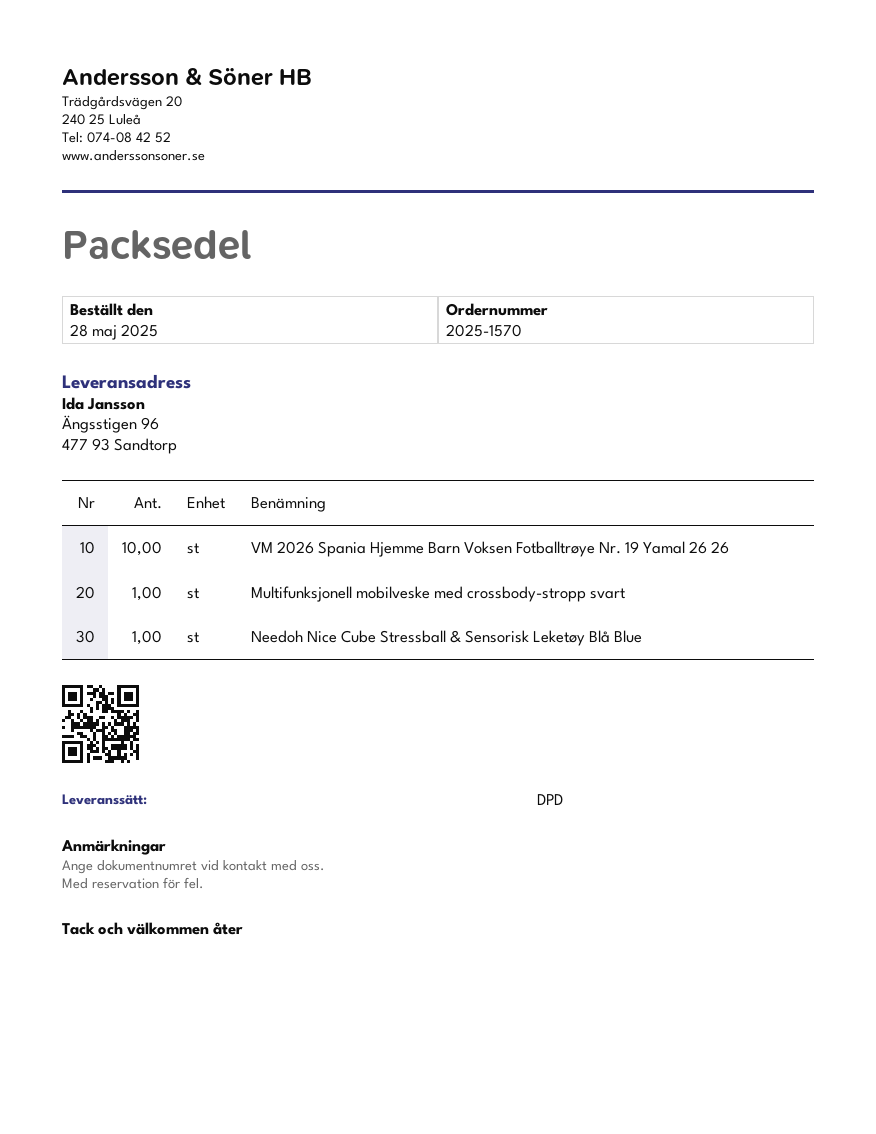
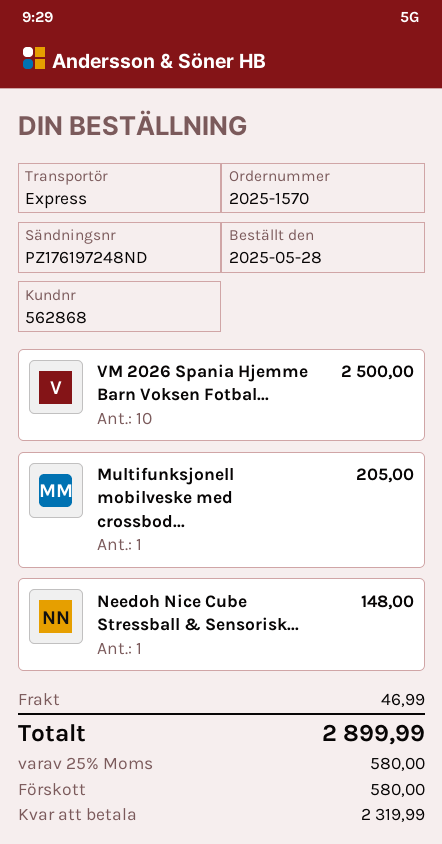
shipping method: DPD -> express

